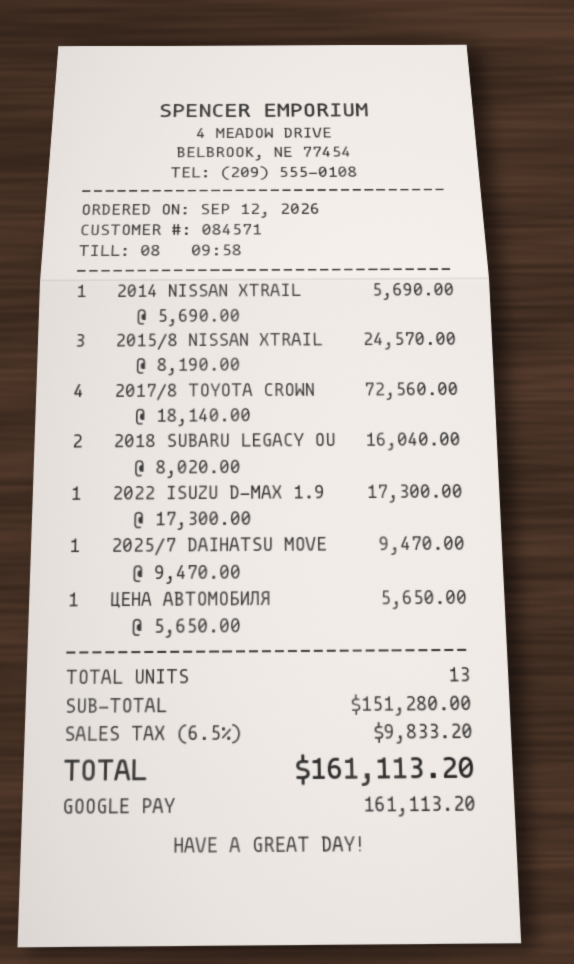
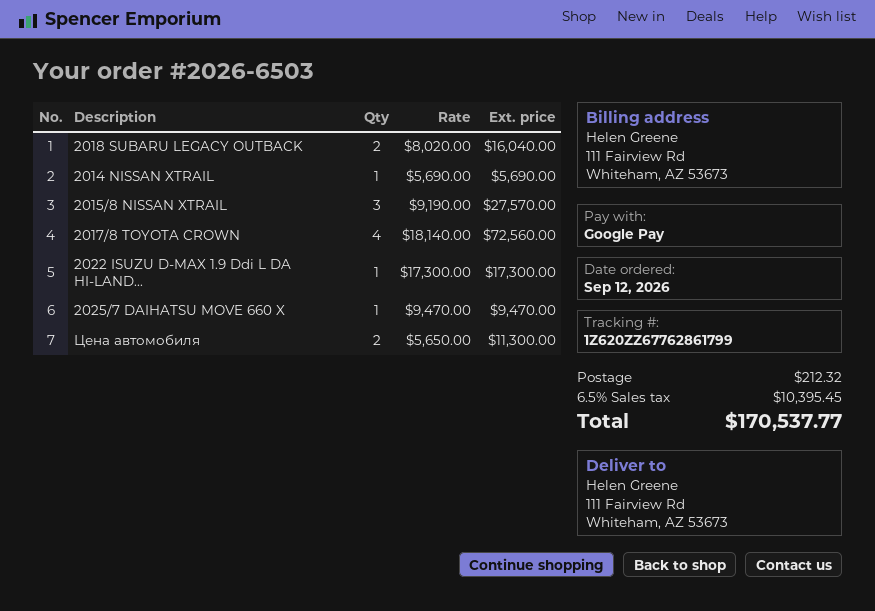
2015/8 NISSAN XTRAIL: 3 x 8190.00 = 24570.00 -> 3 x 9190.00 = 27570.00
ЦЕНА АВТОМОБИЛЯ: 1 x 5650.00 = 5650.00 -> 2 x 5650.00 = 11300.00
shipping: none -> 212.32
tax: 6.5% = 9833.20 -> 6.5% = 10395.45
total: 161113.20 -> 170537.77

